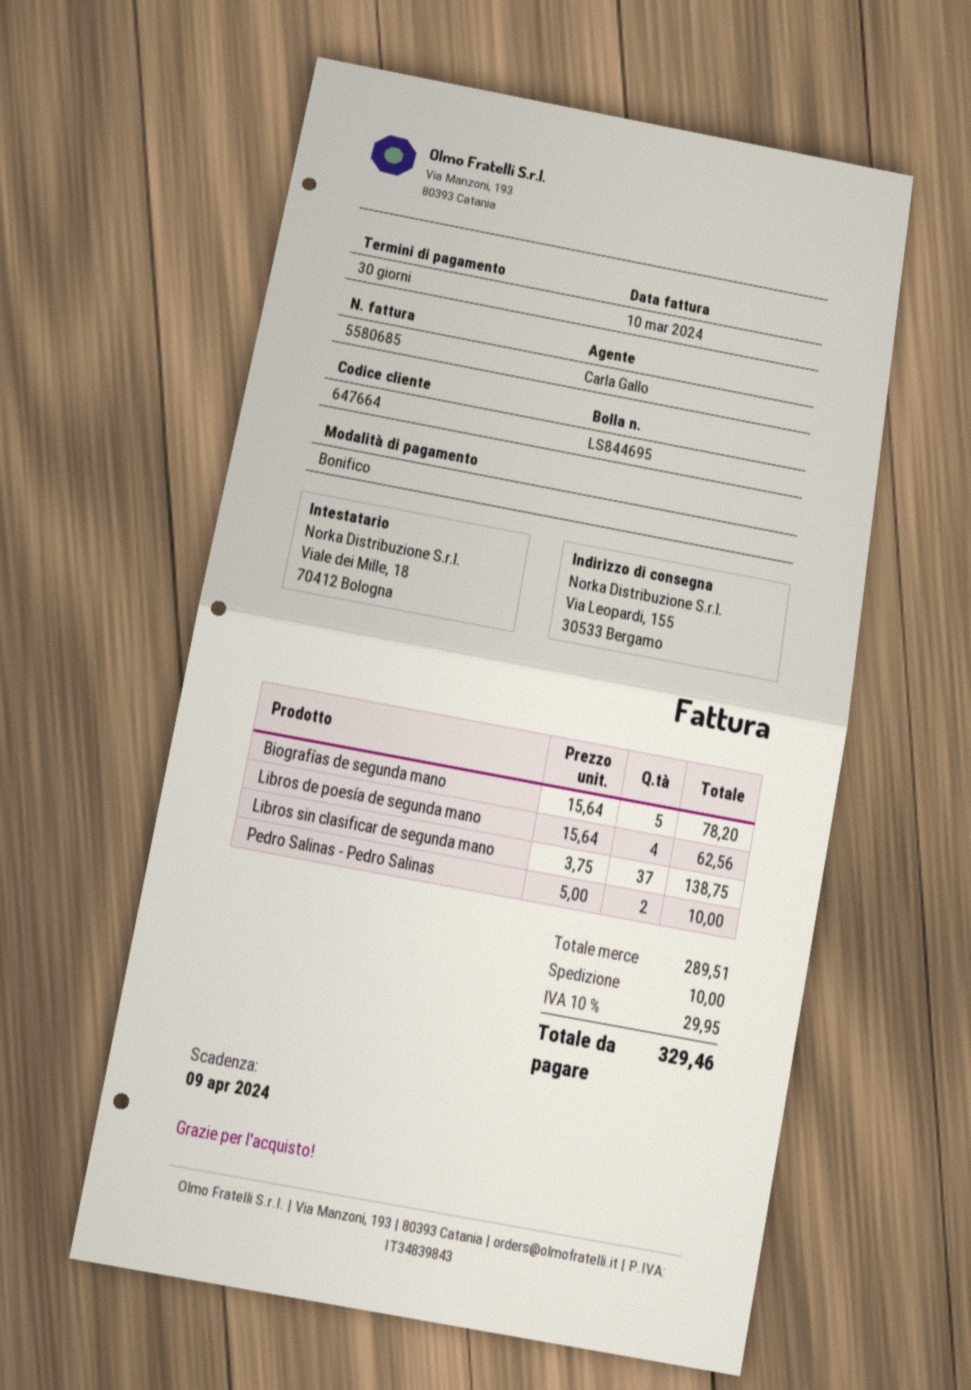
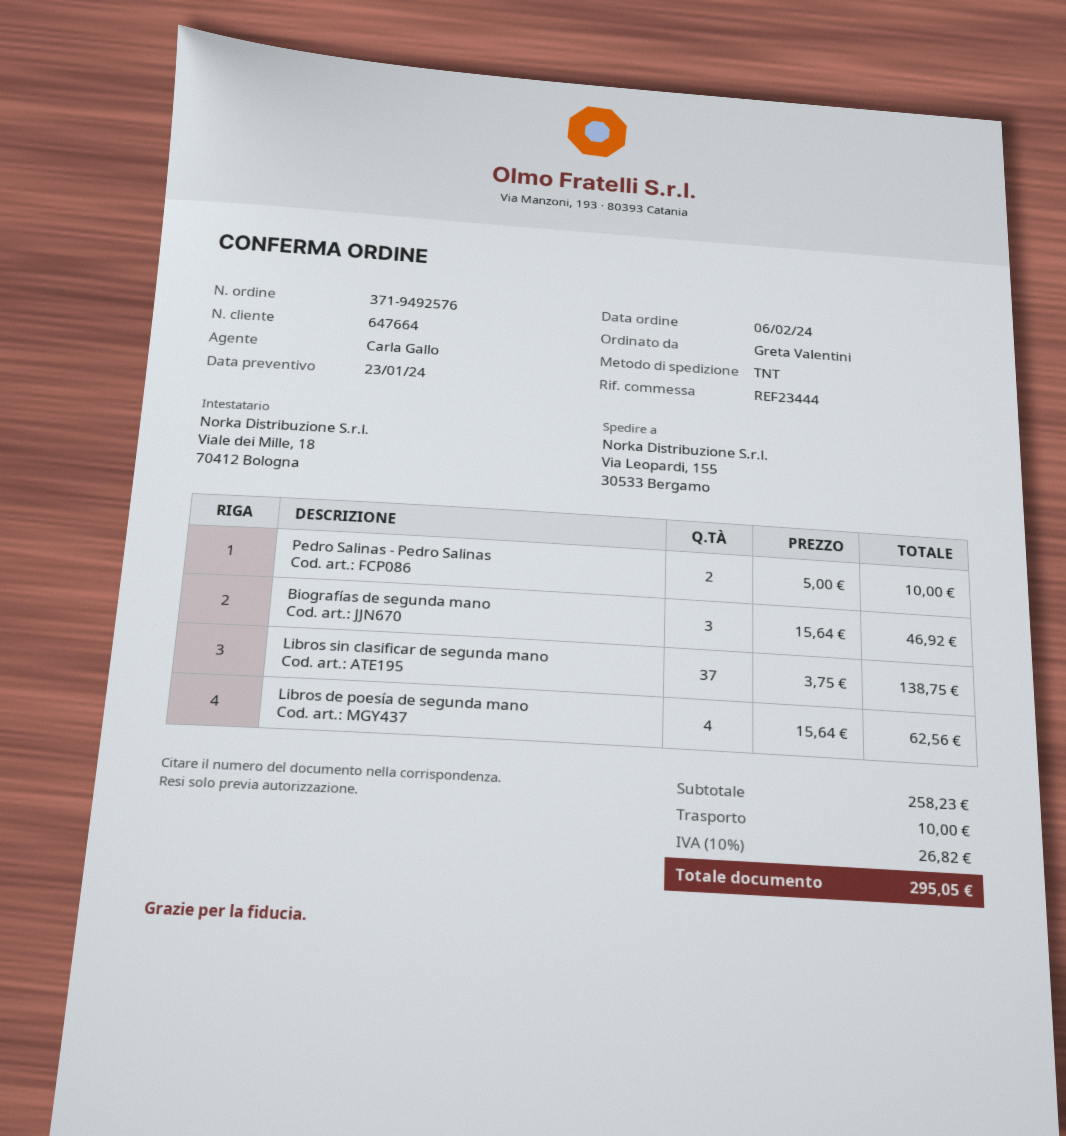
Biografías de segunda mano: 5 x 15.64 = 78.20 -> 3 x 15.64 = 46.92
subtotal: 289.51 -> 258.23
tax: 10% = 29.95 -> 10% = 26.82
total: 329.46 -> 295.05

